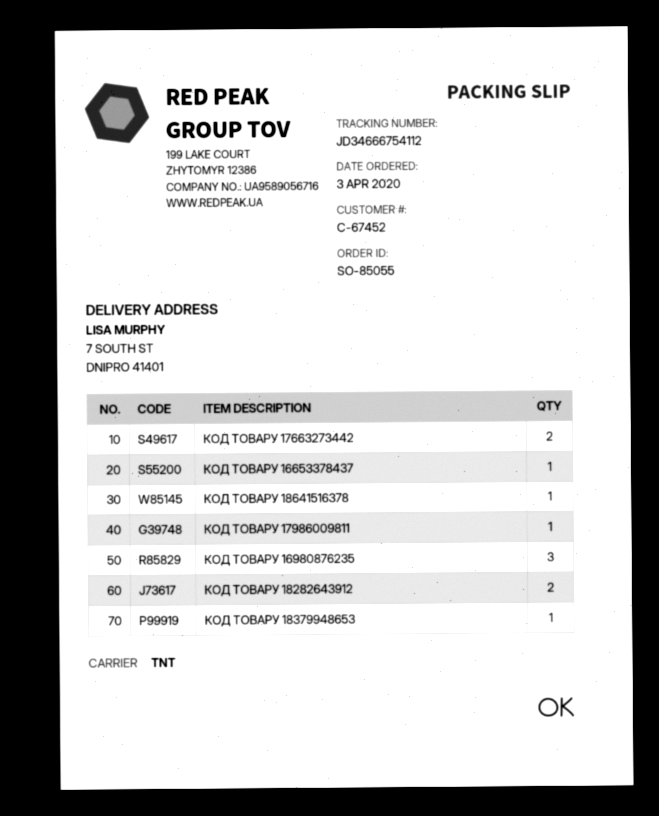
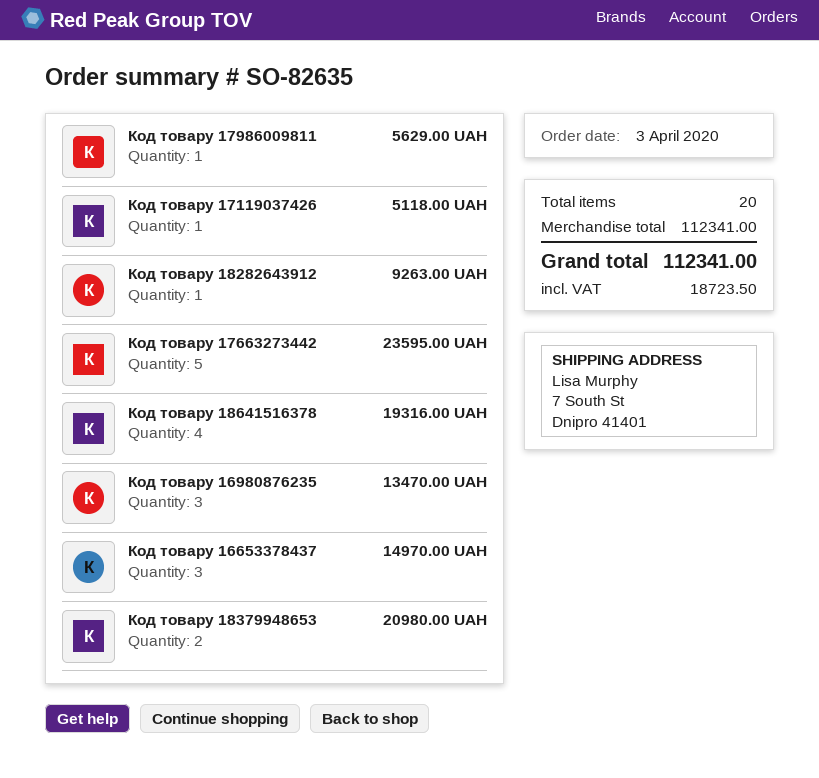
order number: SO-85055 -> SO-82635
КОД ТОВАРУ 17663273442: 2 -> 5
КОД ТОВАРУ 16653378437: 1 -> 3
КОД ТОВАРУ 18641516378: 1 -> 4
КОД ТОВАРУ 18282643912: 2 -> 1
КОД ТОВАРУ 18379948653: 1 -> 2
Код товару 17119037426: none -> 1

